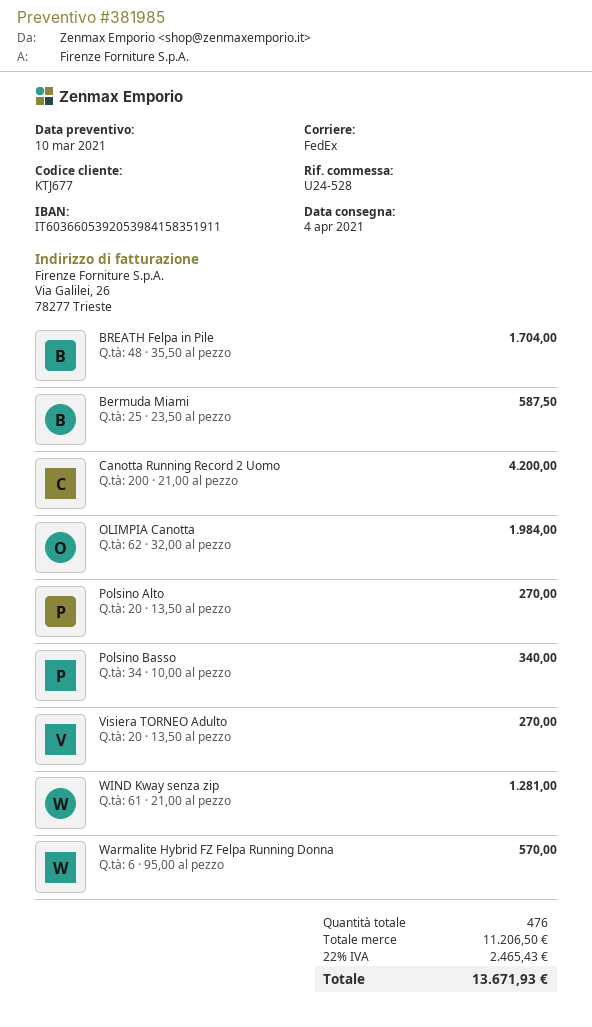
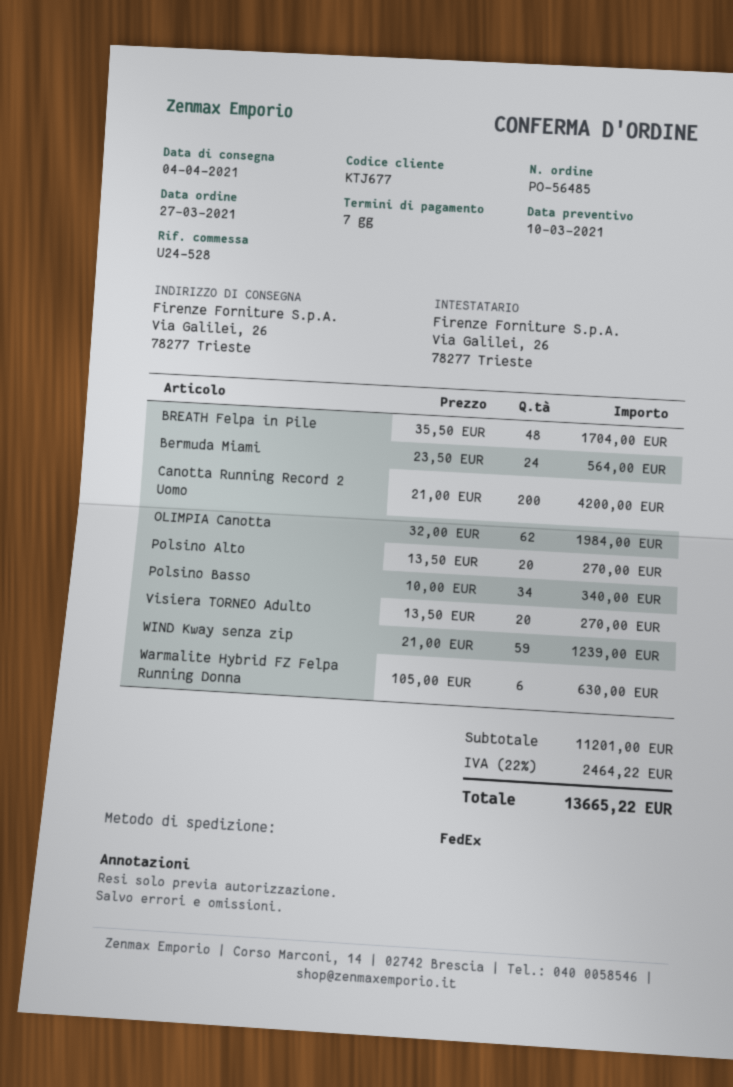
Bermuda Miami: 25 x 23.50 = 587.50 -> 24 x 23.50 = 564.00
WIND Kway senza zip: 61 x 21.00 = 1281.00 -> 59 x 21.00 = 1239.00
Warmalite Hybrid FZ Felpa Running Donna: 6 x 95.00 = 570.00 -> 6 x 105.00 = 630.00
subtotal: 11206.50 -> 11201.00
tax: 22% = 2465.43 -> 22% = 2464.22
total: 13671.93 -> 13665.22

